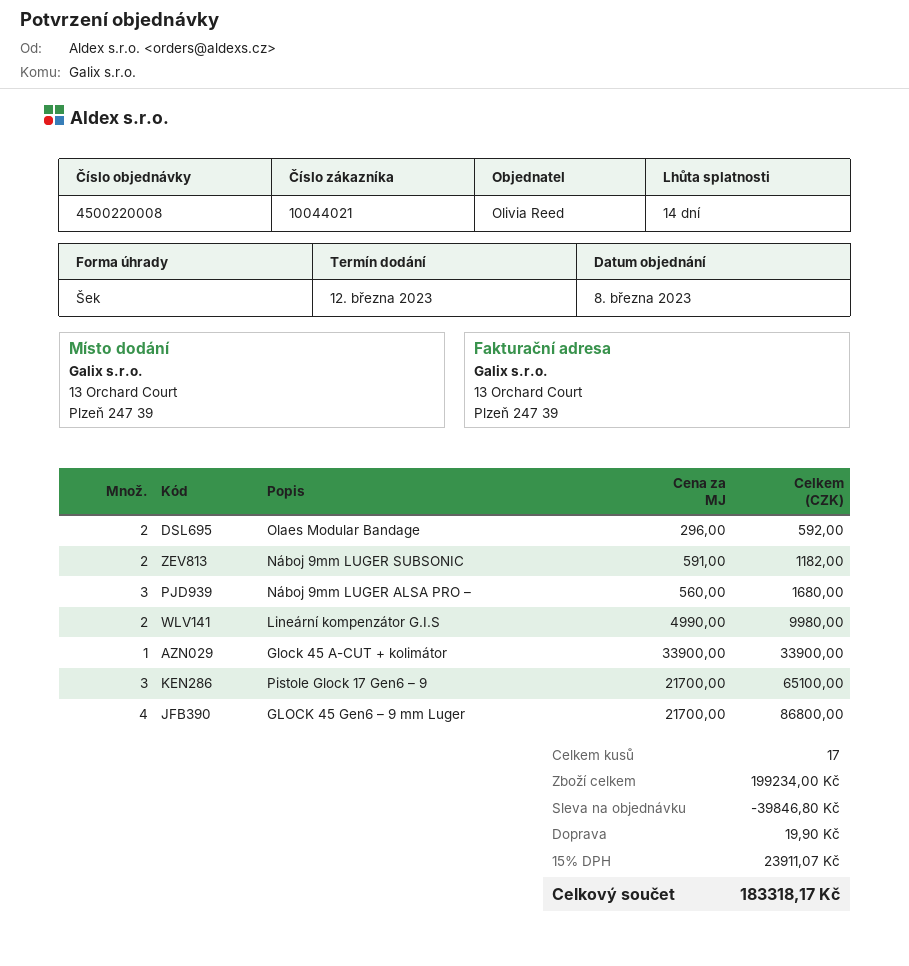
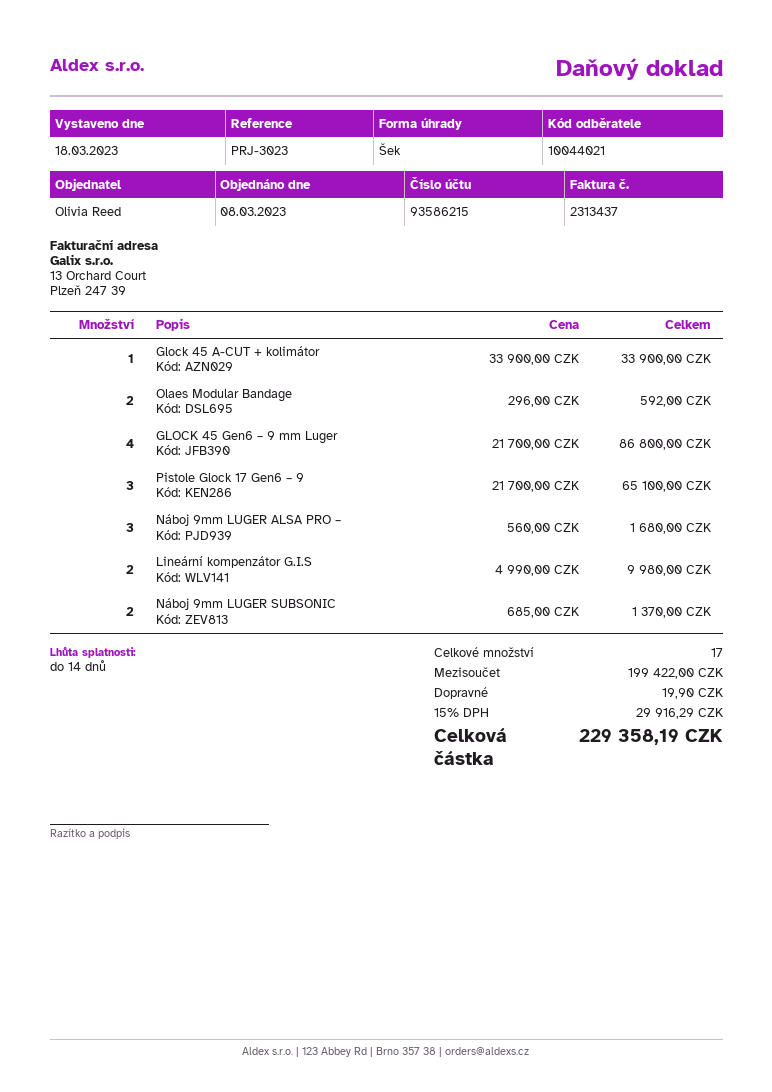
Náboj 9mm LUGER SUBSONIC: 2 x 591.00 = 1182.00 -> 2 x 685.00 = 1370.00
subtotal: 199234.00 -> 199422.00
discount: 39846.80 -> none
tax: 15% = 23911.07 -> 15% = 29916.29
total: 183318.17 -> 229358.19

